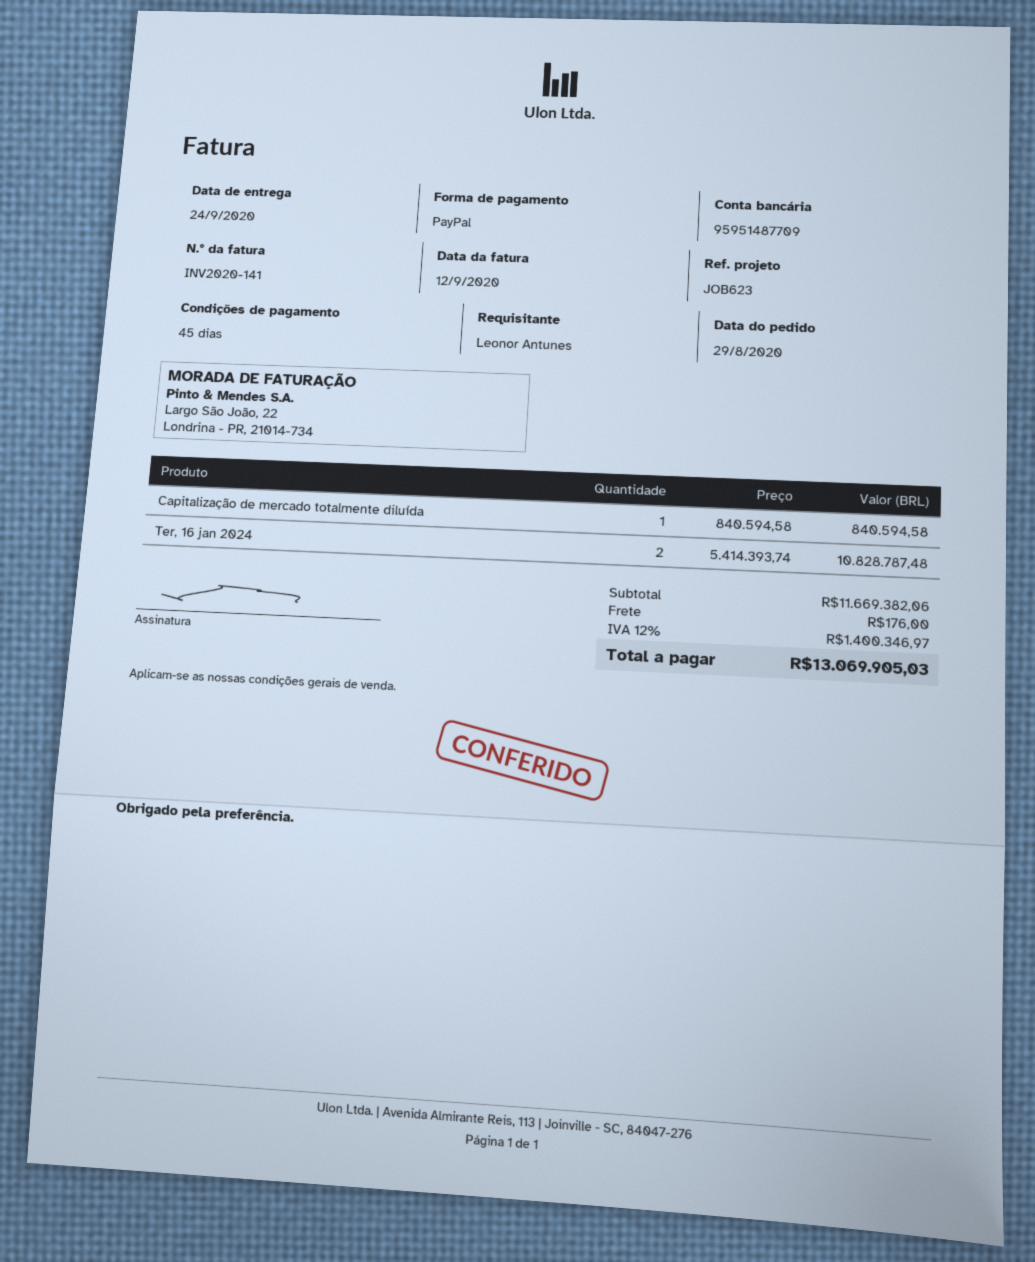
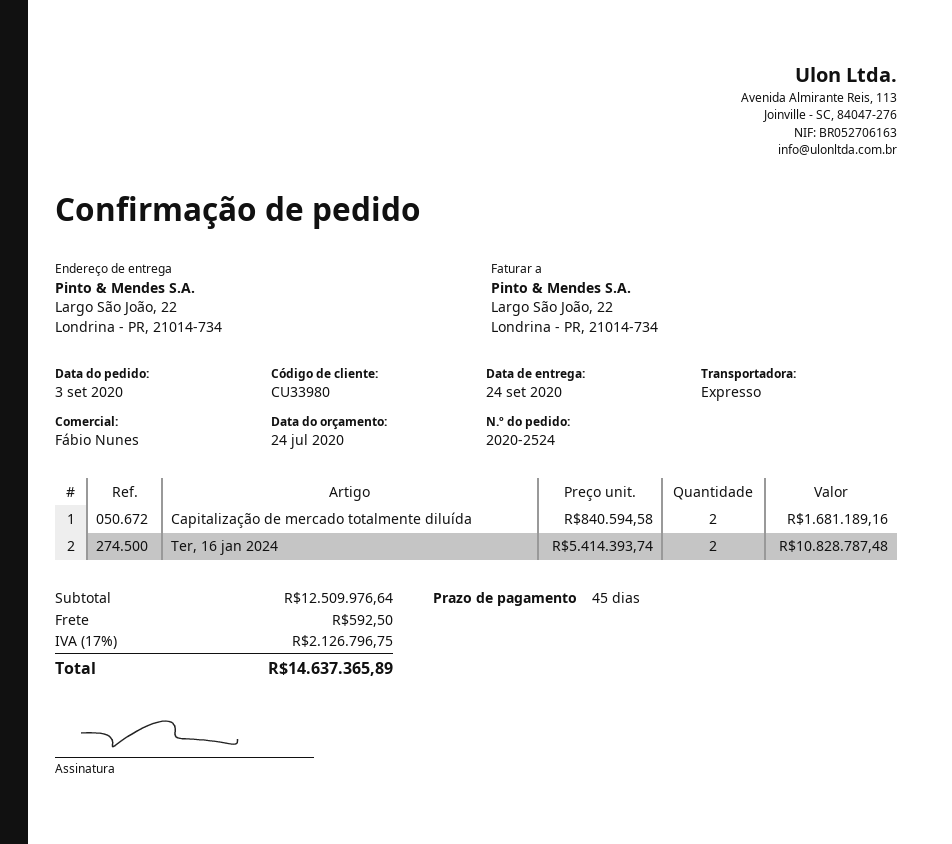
order date: 2020-08-29 -> 2020-09-03
Capitalização de mercado totalmente diluída: 1 x 840594.58 = 840594.58 -> 2 x 840594.58 = 1681189.16
subtotal: 11669382.06 -> 12509976.64
shipping: 176.00 -> 592.50
tax: 12% = 1400346.97 -> 17% = 2126796.75
total: 13069905.03 -> 14637365.89

